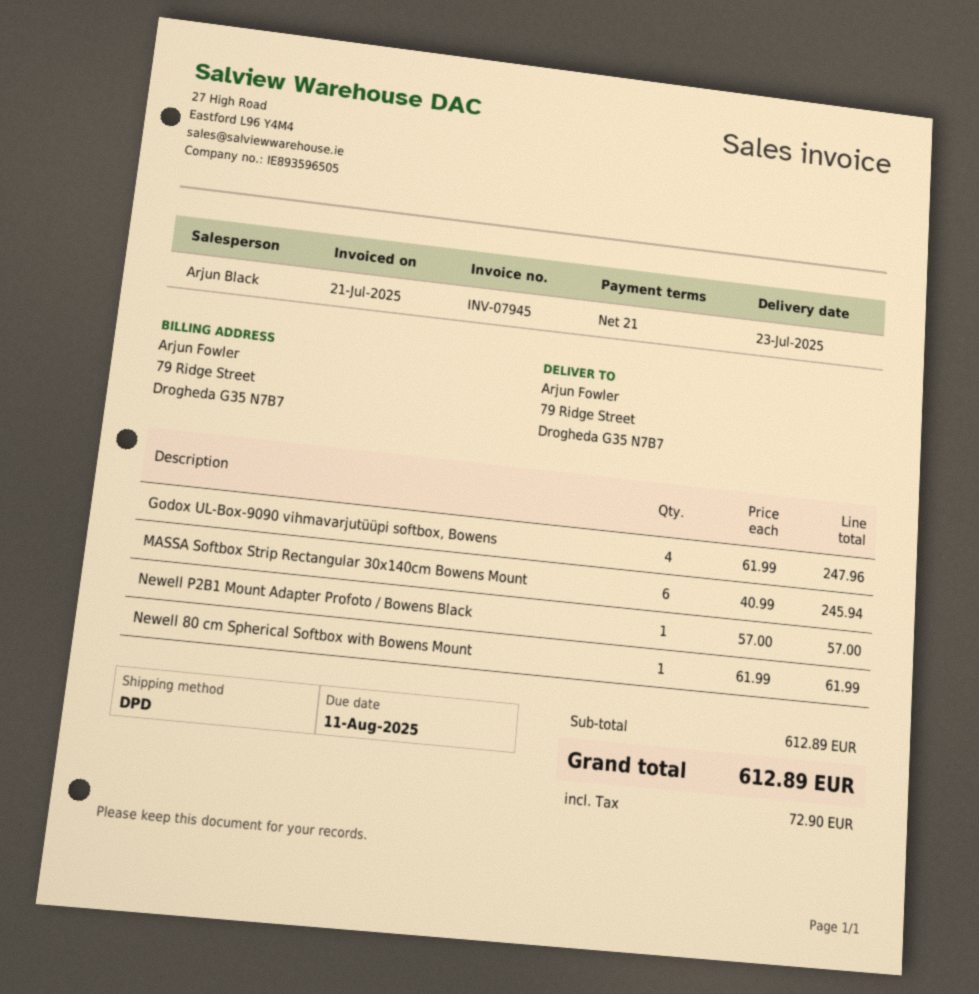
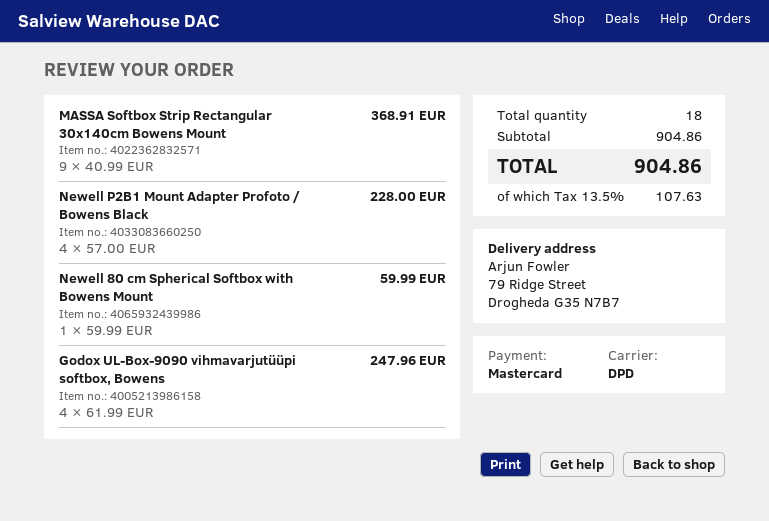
MASSA Softbox Strip Rectangular 30x140cm Bowens Mount: 6 x 40.99 = 245.94 -> 9 x 40.99 = 368.91
Newell P2B1 Mount Adapter Profoto / Bowens Black: 1 x 57.00 = 57.00 -> 4 x 57.00 = 228.00
Newell 80 cm Spherical Softbox with Bowens Mount: 1 x 61.99 = 61.99 -> 1 x 59.99 = 59.99
subtotal: 612.89 -> 904.86
tax: 72.90 -> 107.63
total: 612.89 -> 904.86

